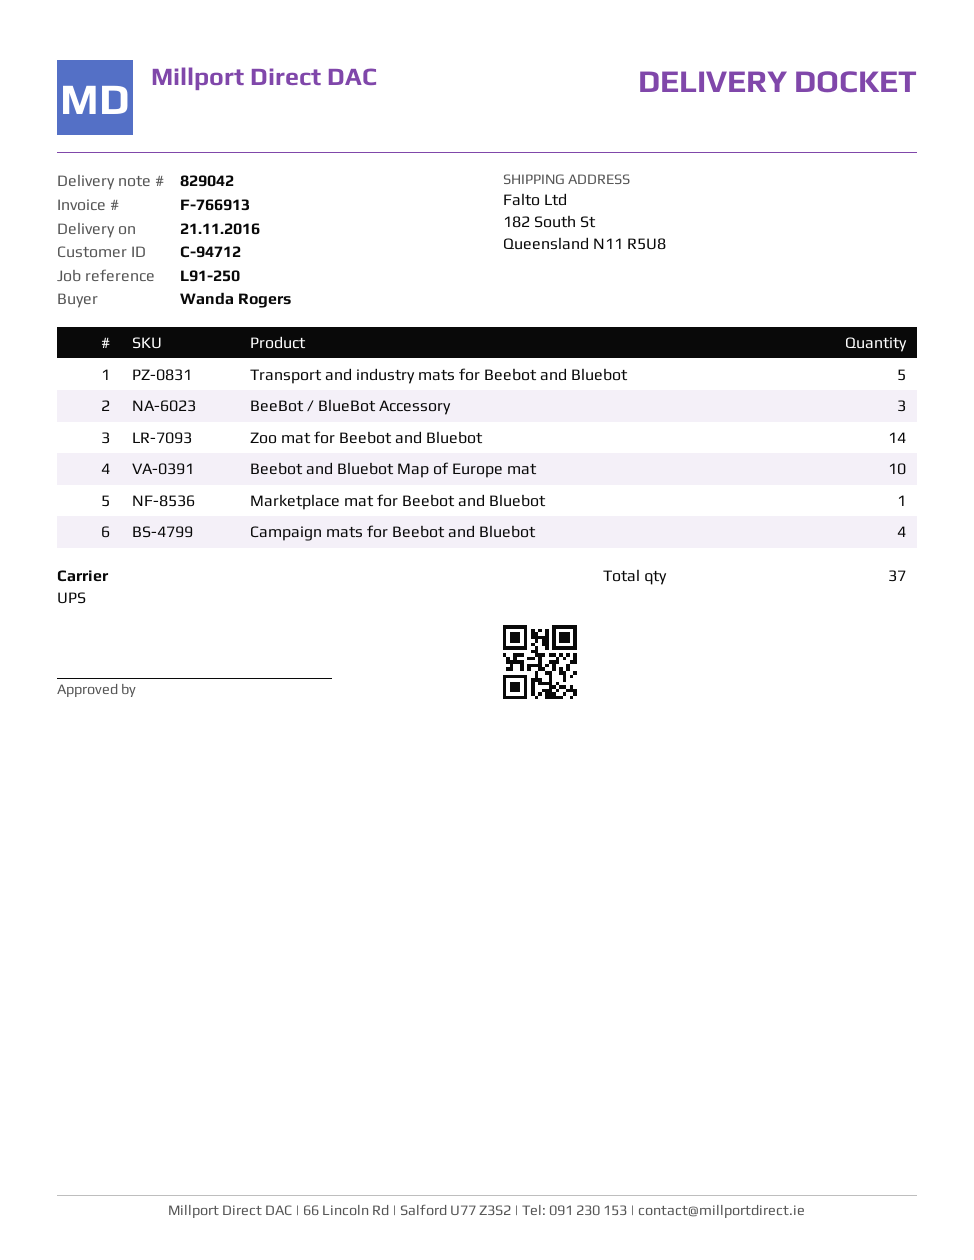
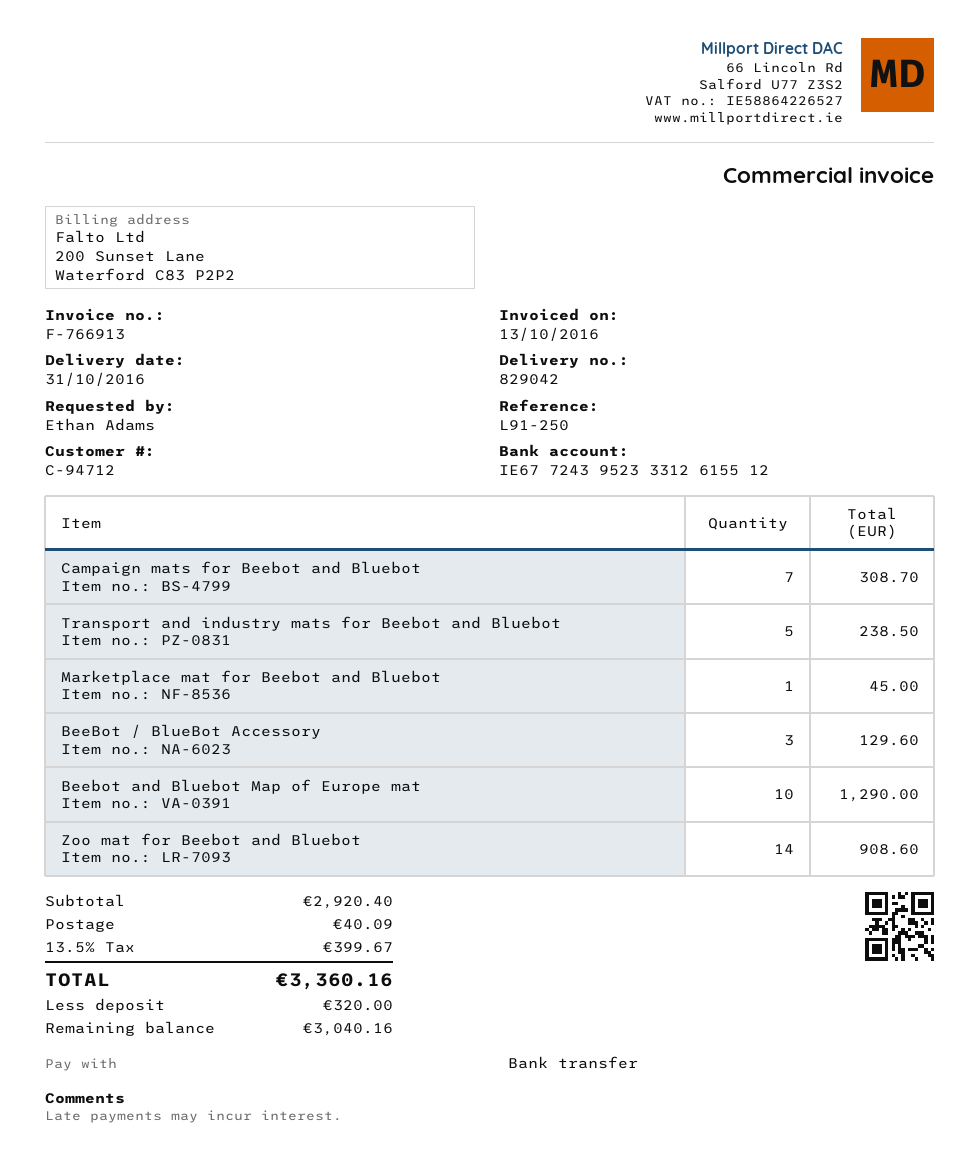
delivery date: 2016-11-21 -> 2016-10-31
ordered by: Wanda Rogers -> Ethan Adams
Campaign mats for Beebot and Bluebot: 4 -> 7

